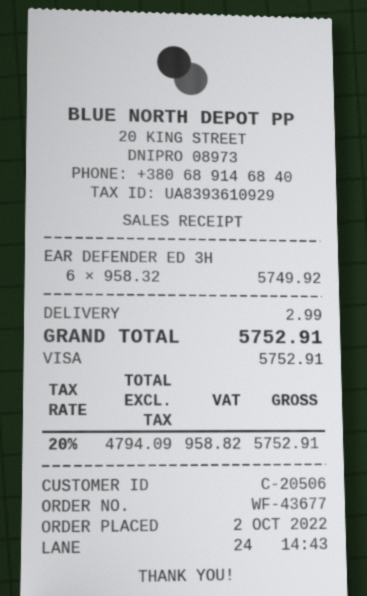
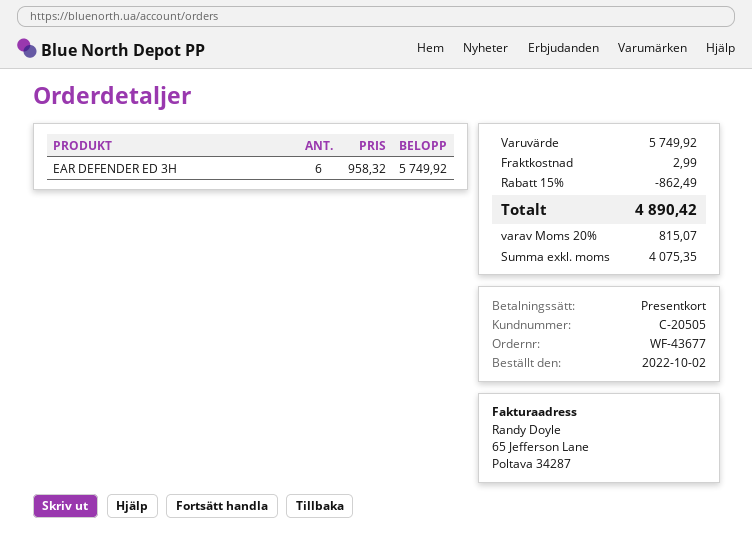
customer number: C-20506 -> C-20505
payment method: Visa -> gift card
discount: none -> 15% = 862.49
net: 4794.09 -> 4075.35
tax: 20% = 958.82 -> 20% = 815.07
total: 5752.91 -> 4890.42

